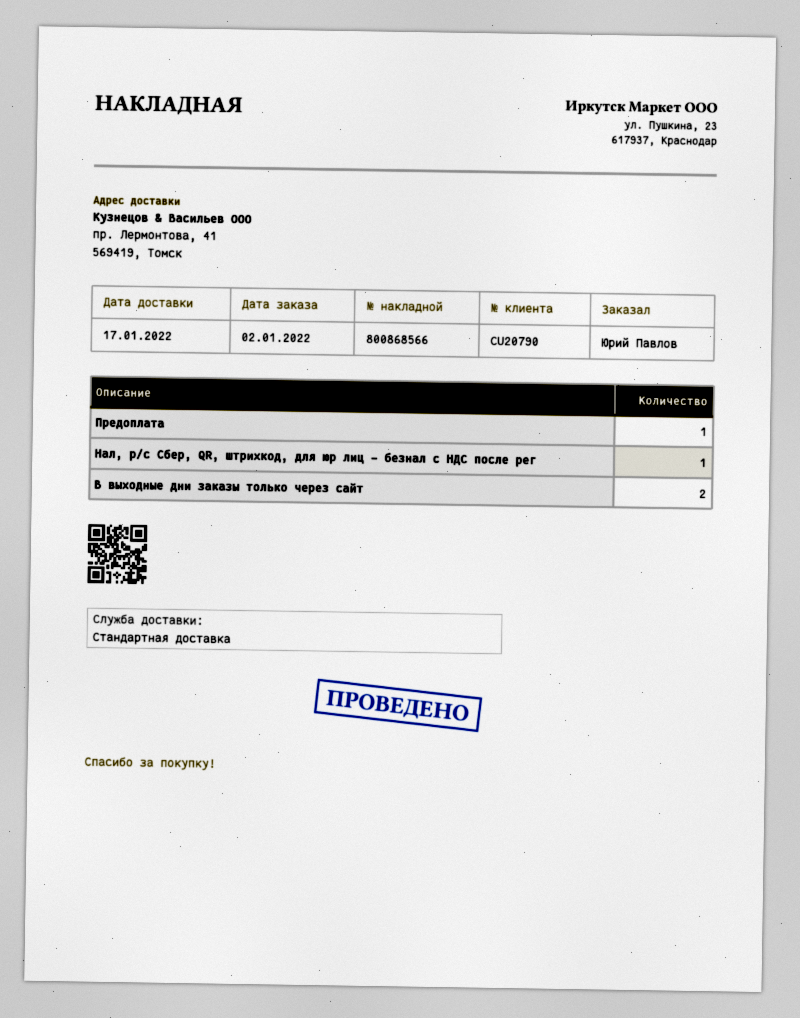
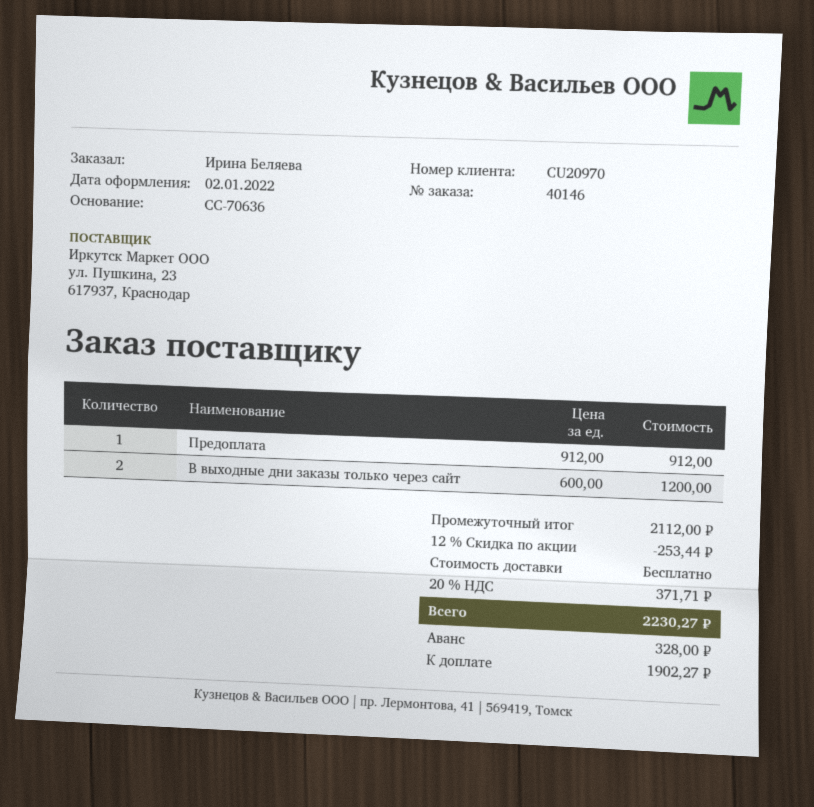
customer number: CU20790 -> CU20970
ordered by: Юрий Павлов -> Ирина Беляева
Нал, р/с Сбер, QR, штрихкод, для юр лиц – безнал с НДС после рег: 1 -> none

